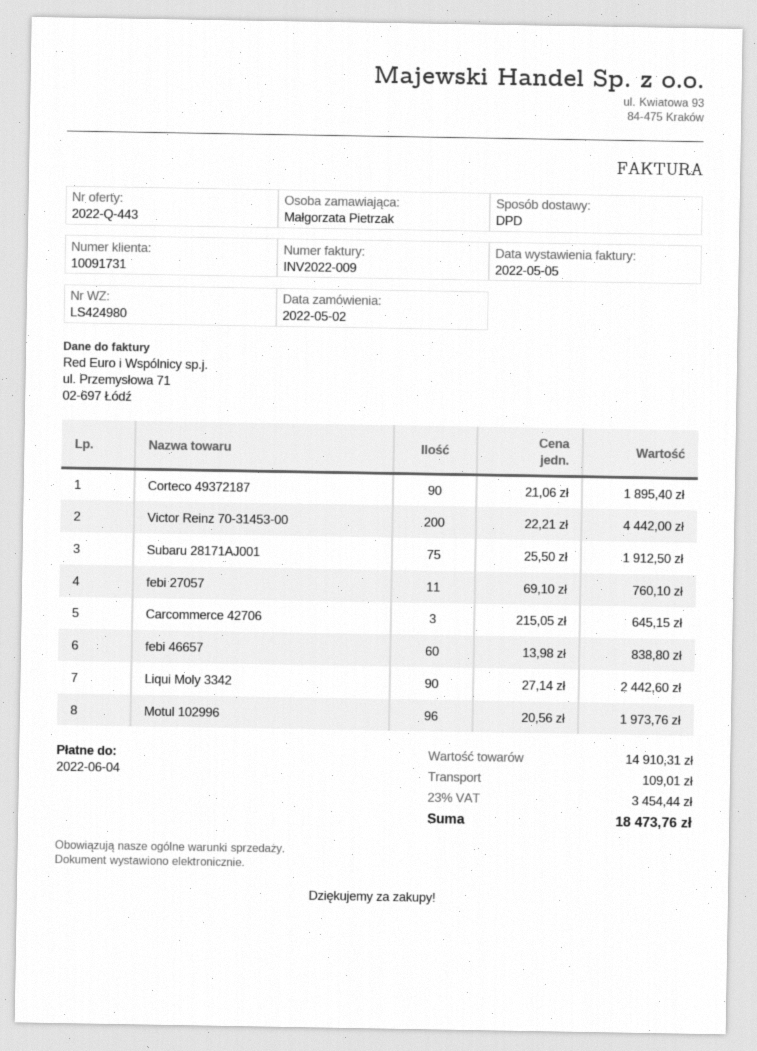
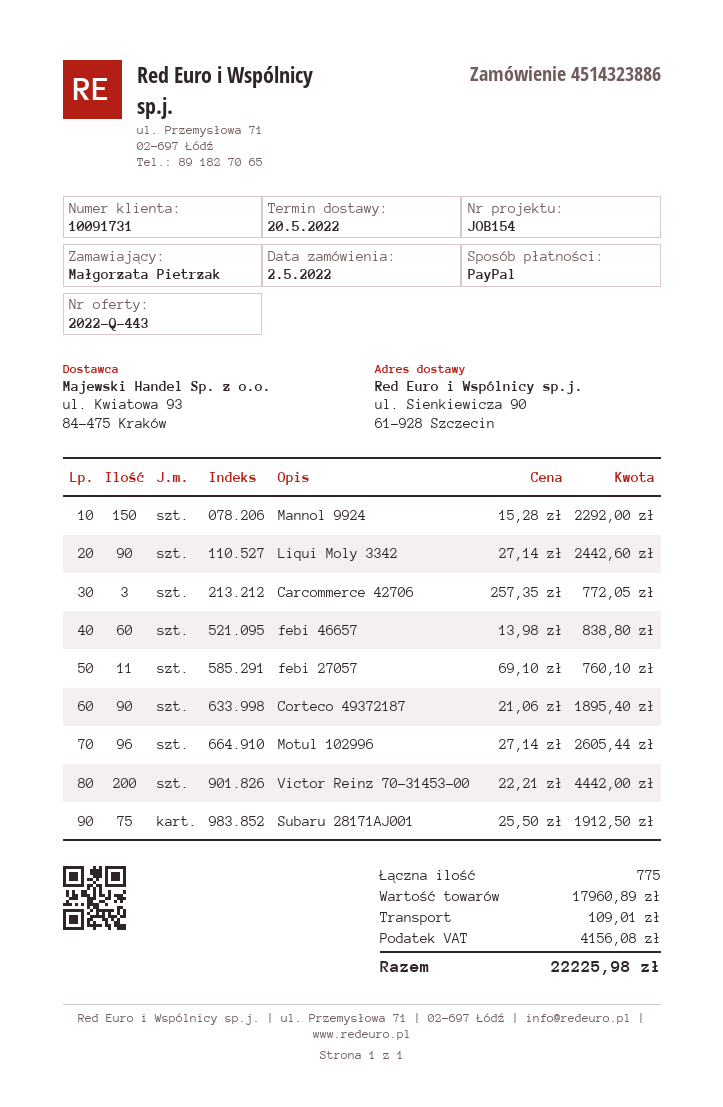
Carcommerce 42706: 3 x 215.05 = 645.15 -> 3 x 257.35 = 772.05
Motul 102996: 96 x 20.56 = 1973.76 -> 96 x 27.14 = 2605.44
Mannol 9924: none -> 150 x 15.28 = 2292.00
subtotal: 14910.31 -> 17960.89
tax: 3454.44 -> 4156.08
total: 18473.76 -> 22225.98

